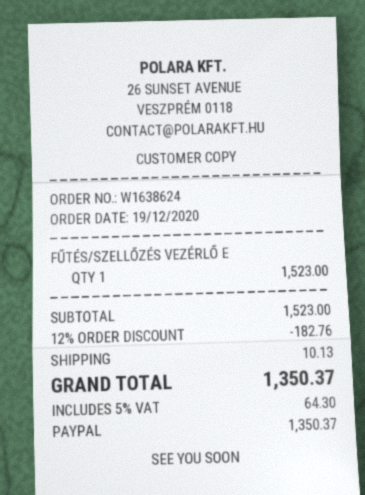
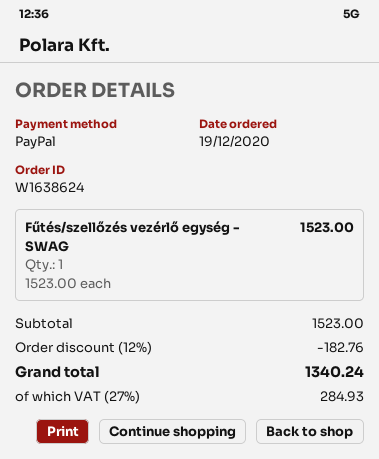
shipping: 10.13 -> none
tax: 5% = 64.30 -> 27% = 284.93
total: 1350.37 -> 1340.24

